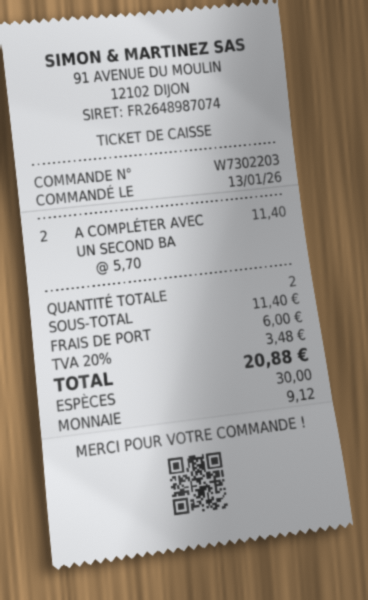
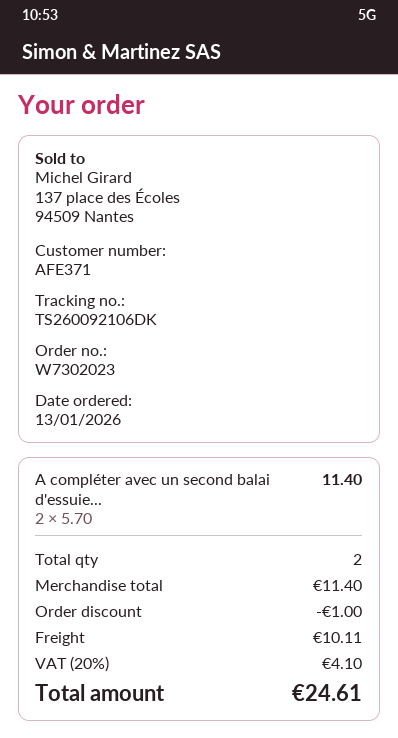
order number: W7302203 -> W7302023
discount: none -> 1.00
shipping: 6.00 -> 10.11
tax: 20% = 3.48 -> 20% = 4.10
total: 20.88 -> 24.61

